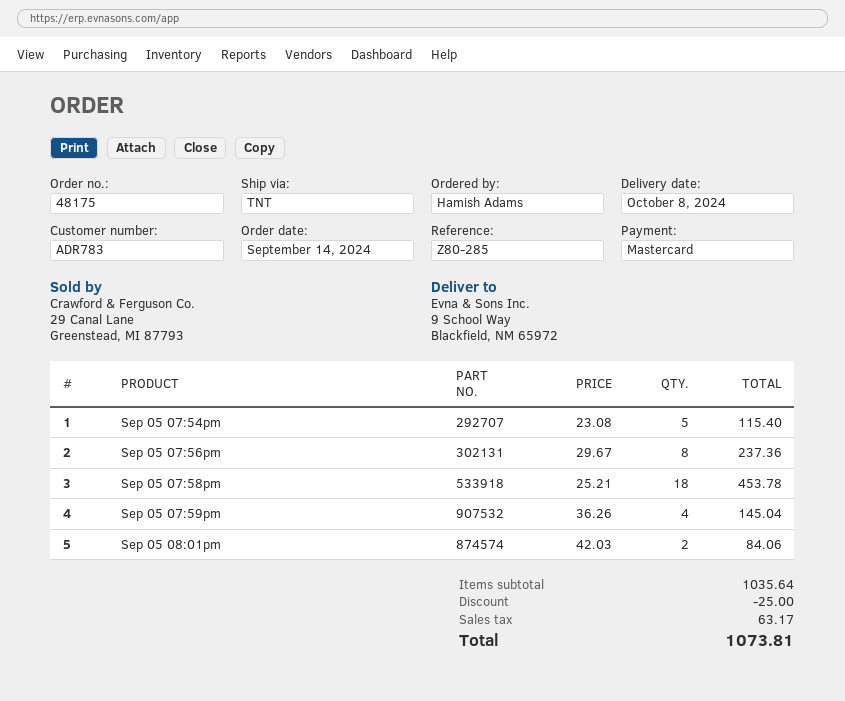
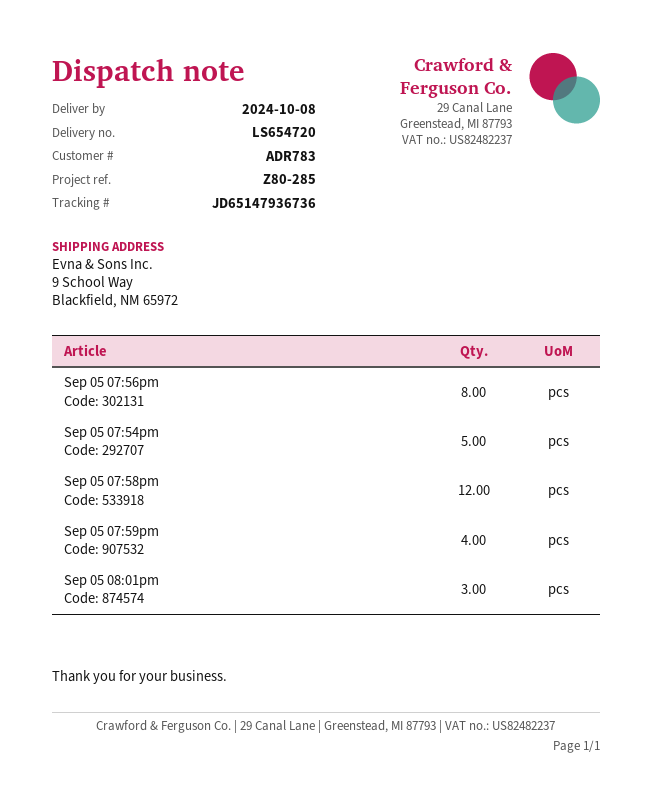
Sep 05 07:58pm: 18 -> 12
Sep 05 08:01pm: 2 -> 3

